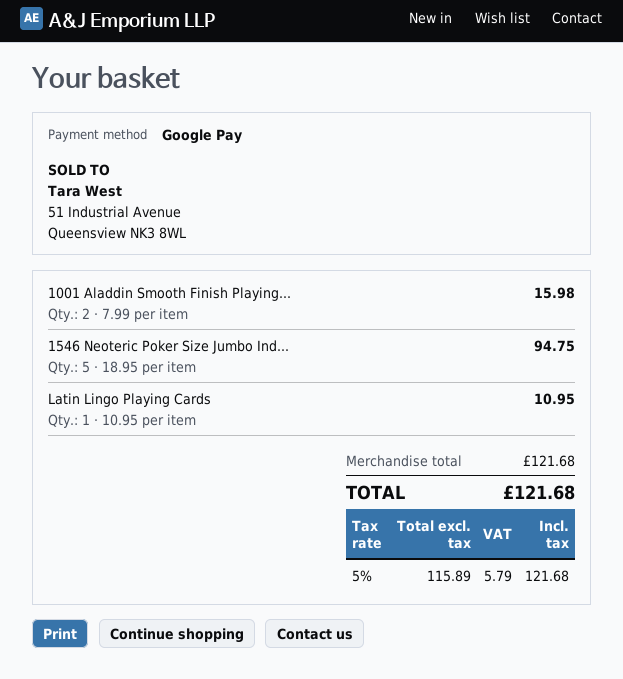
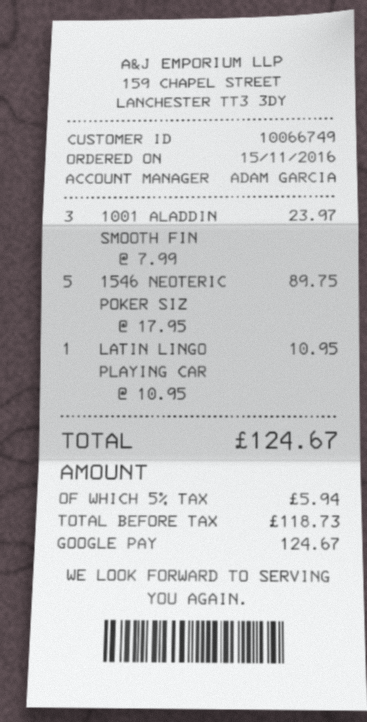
1001 Aladdin Smooth Finish Playing...: 2 x 7.99 = 15.98 -> 3 x 7.99 = 23.97
1546 Neoteric Poker Size Jumbo Ind...: 5 x 18.95 = 94.75 -> 5 x 17.95 = 89.75
net: 115.89 -> 118.73
tax: 5% = 5.79 -> 5% = 5.94
total: 121.68 -> 124.67

